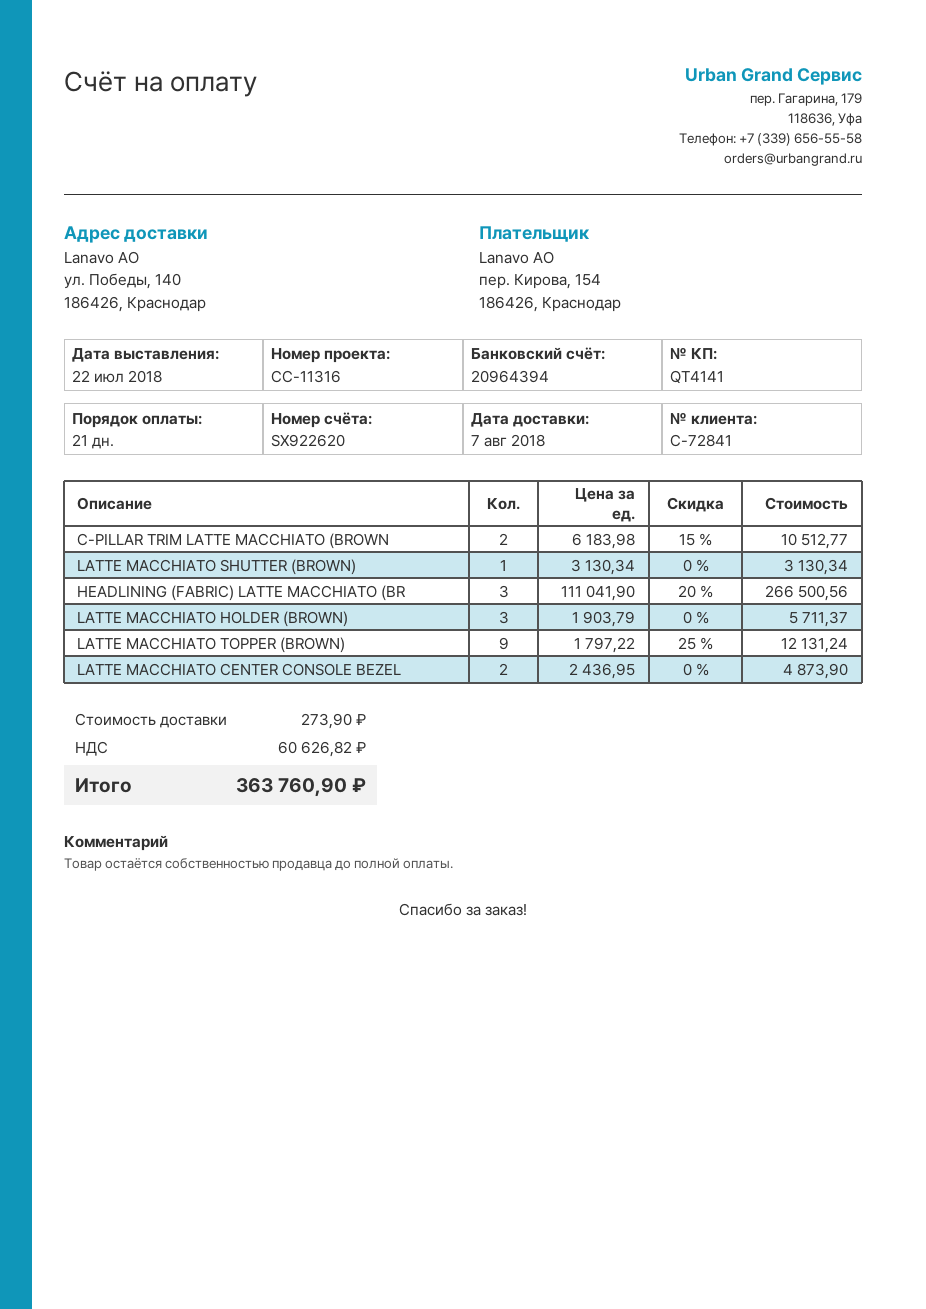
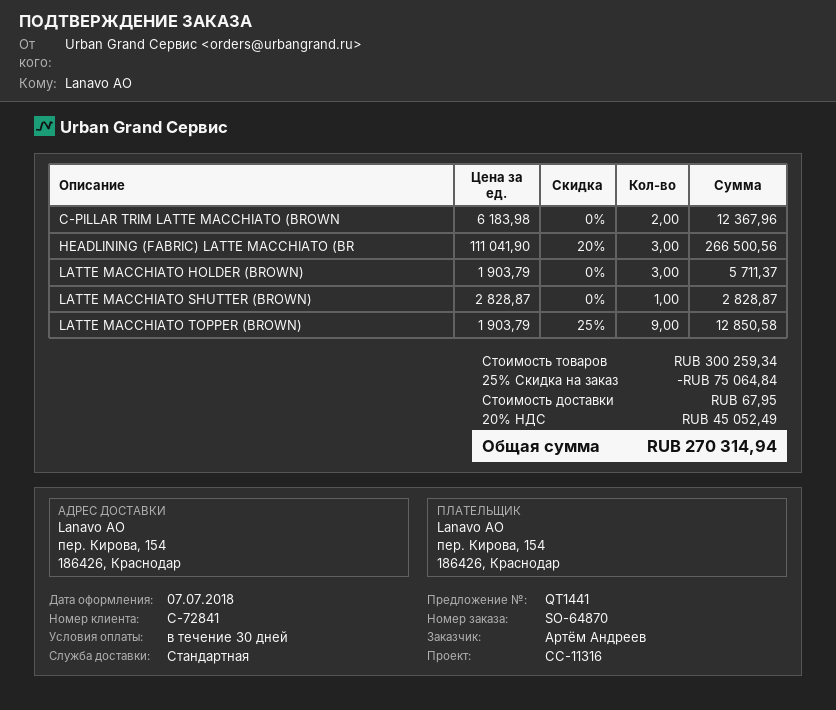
quote number: QT4141 -> QT1441
payment terms: 21 days -> 30 days
ship to: ул. Победы, 140, 186426, Краснодар -> пер. Кирова, 154, 186426, Краснодар
C-PILLAR TRIM LATTE MACCHIATO (BROWN: 2 x 6183.98 - 15% = 10512.77 -> 2 x 6183.98 = 12367.96
LATTE MACCHIATO SHUTTER (BROWN): 1 x 3130.34 = 3130.34 -> 1 x 2828.87 = 2828.87
LATTE MACCHIATO TOPPER (BROWN): 9 x 1797.22 - 25% = 12131.24 -> 9 x 1903.79 - 25% = 12850.58
LATTE MACCHIATO CENTER CONSOLE BEZEL: 2 x 2436.95 = 4873.90 -> none
discount: none -> 25% = 75064.84
shipping: 273.90 -> 67.95
tax: 60626.82 -> 45052.49
total: 363760.90 -> 270314.94

